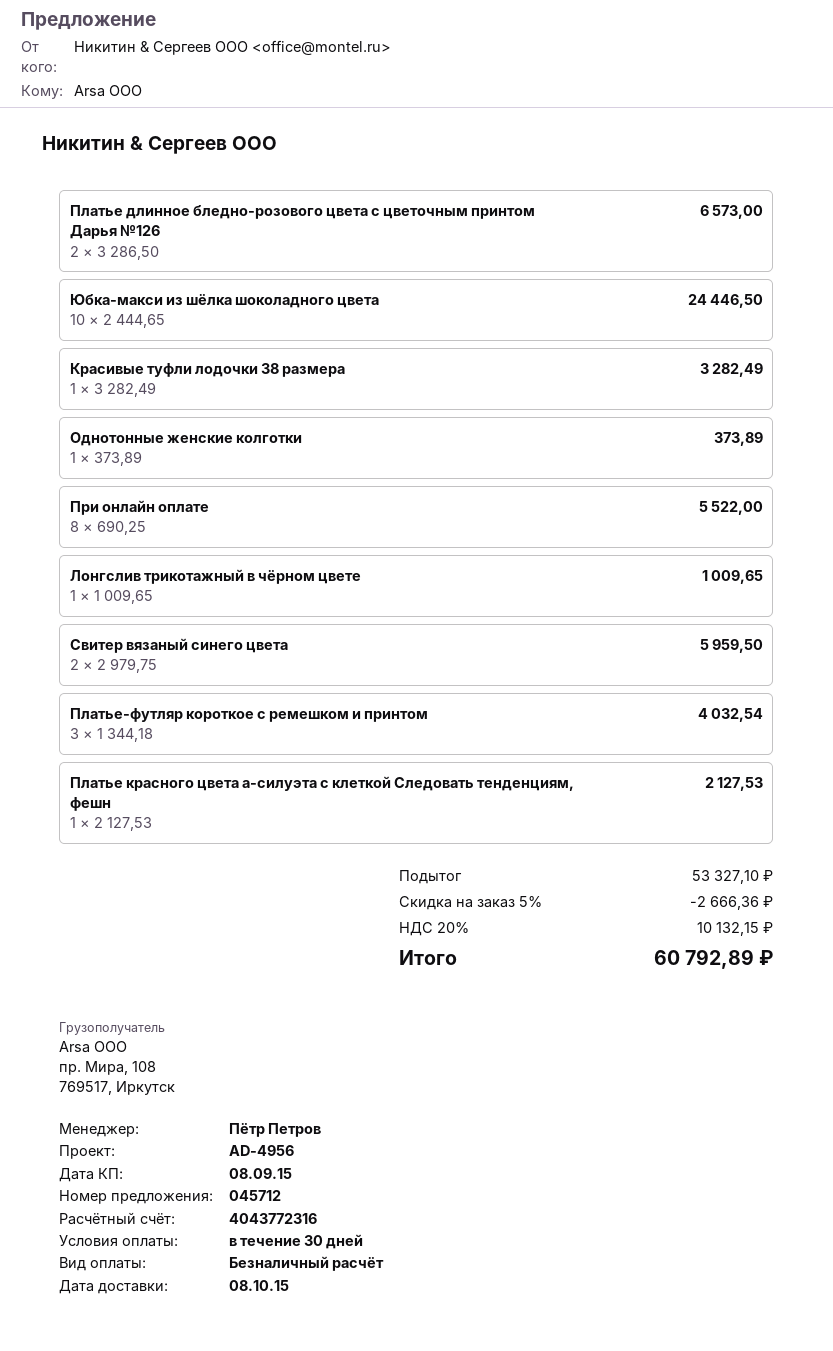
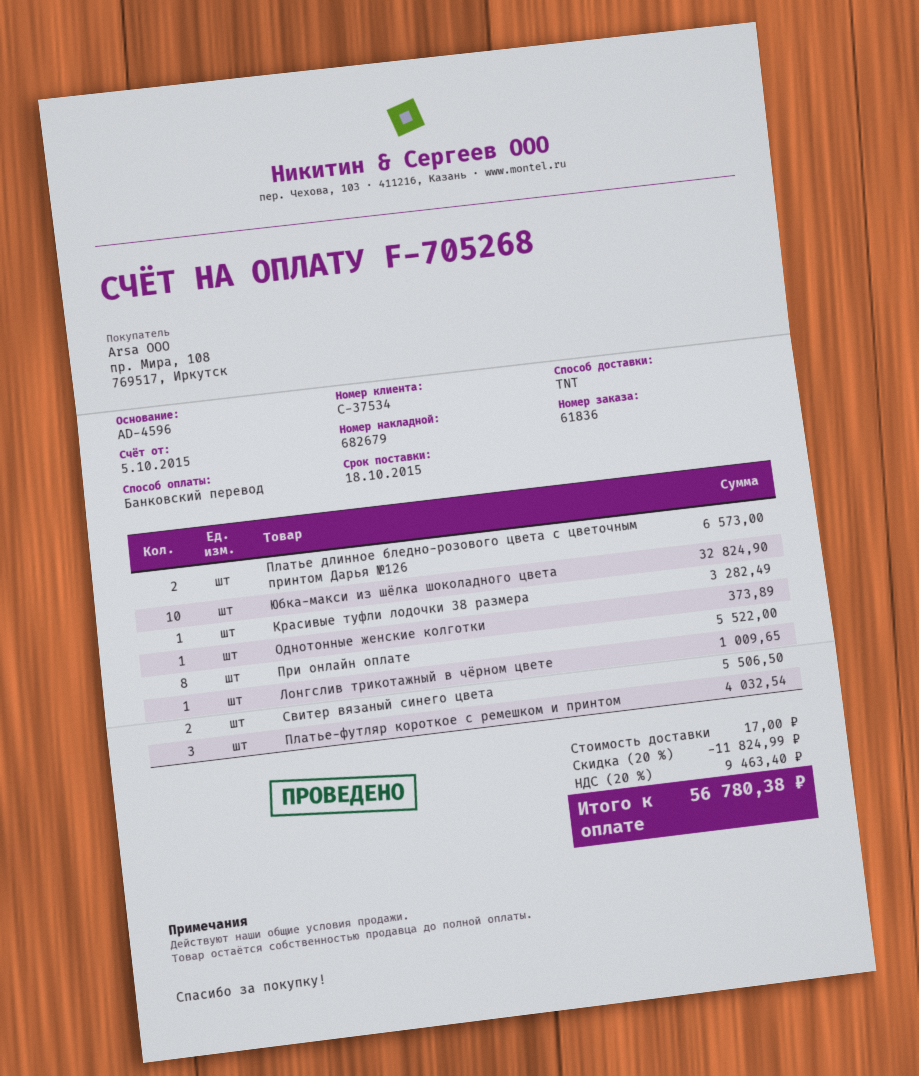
delivery date: 2015-10-08 -> 2015-10-18
reference: AD-4956 -> AD-4596
Юбка-макси из шёлка шоколадного цвета: 10 for 24446.50 -> 10 for 32824.90
Свитер вязаный синего цвета: 2 for 5959.50 -> 2 for 5506.50
Платье красного цвета а-силуэта с клеткой Следовать тенденциям, фешн: 1 for 2127.53 -> none
discount: 5% = 2666.36 -> 20% = 11824.99
shipping: none -> 17.00
tax: 20% = 10132.15 -> 20% = 9463.40
total: 60792.89 -> 56780.38

